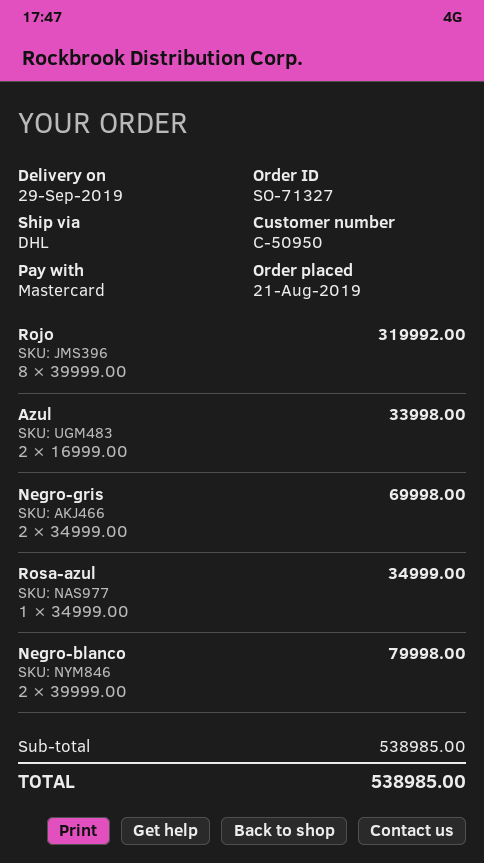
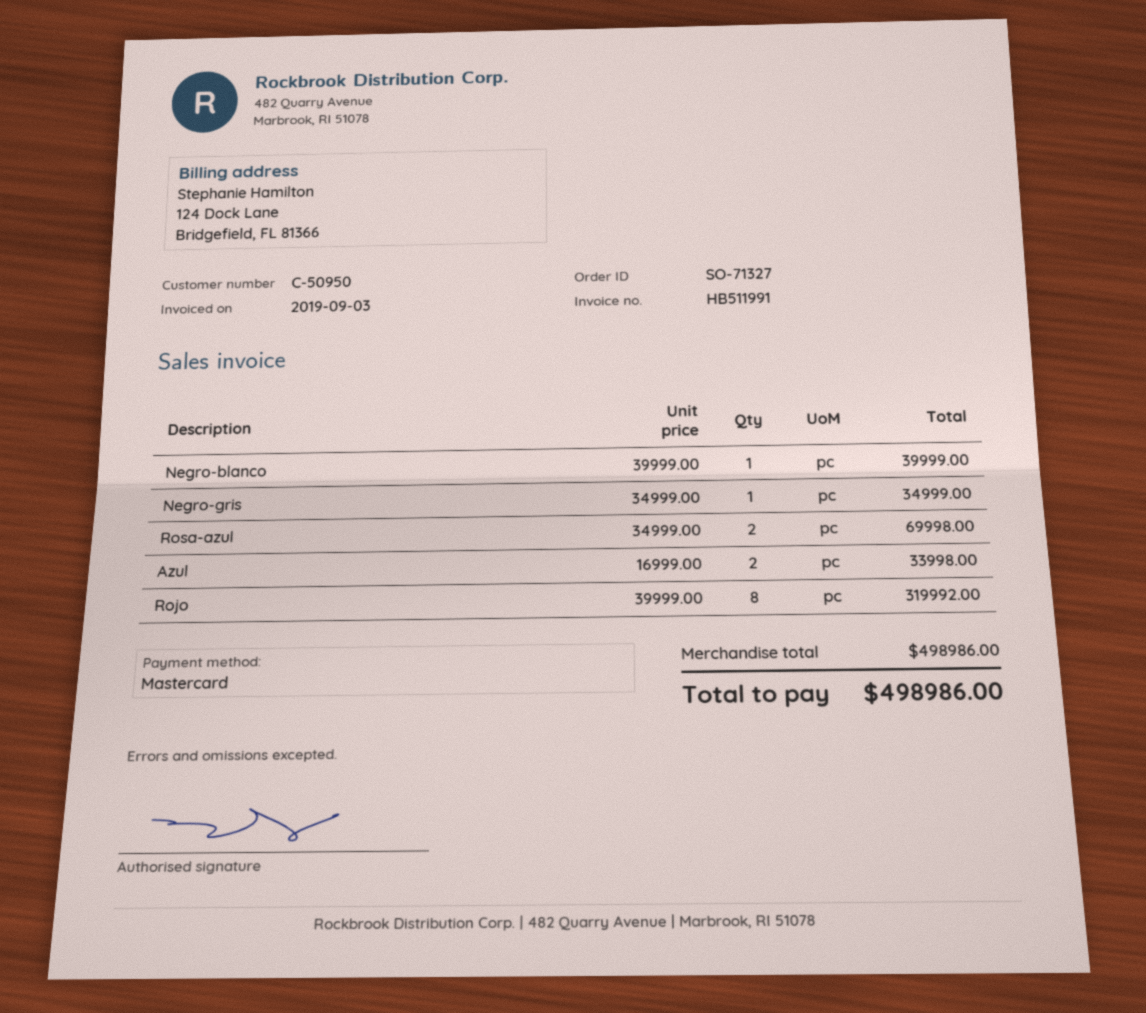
Negro-gris: 2 x 34999.00 = 69998.00 -> 1 x 34999.00 = 34999.00
Rosa-azul: 1 x 34999.00 = 34999.00 -> 2 x 34999.00 = 69998.00
Negro-blanco: 2 x 39999.00 = 79998.00 -> 1 x 39999.00 = 39999.00
subtotal: 538985.00 -> 498986.00
total: 538985.00 -> 498986.00

